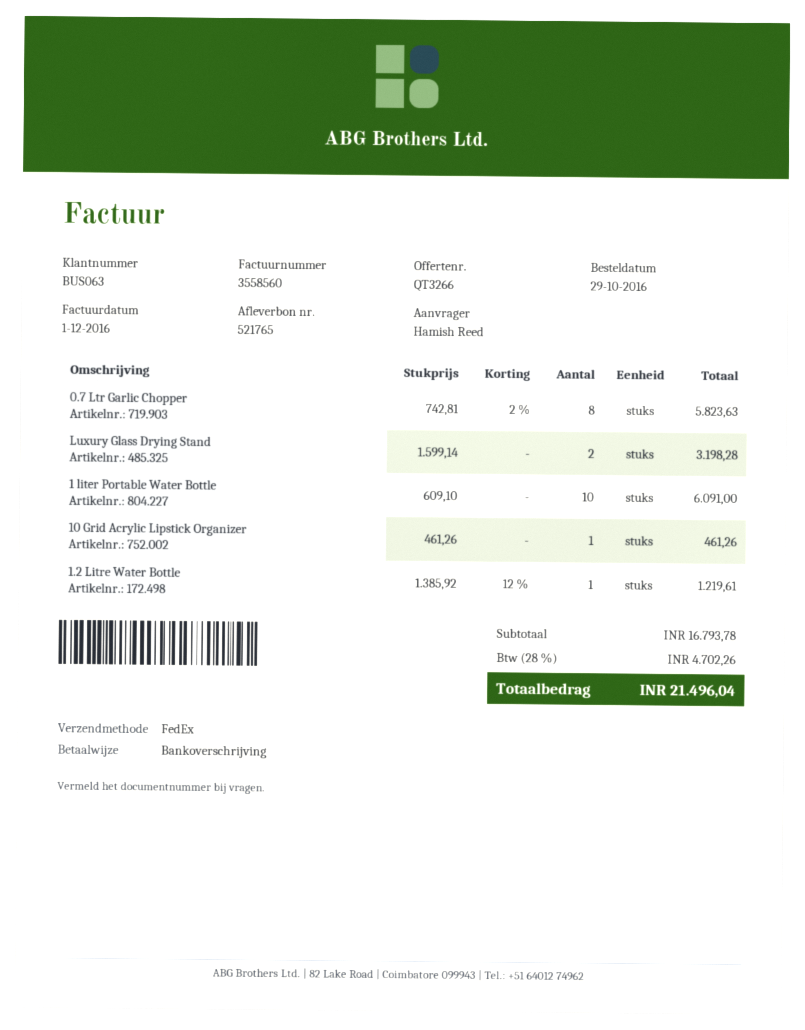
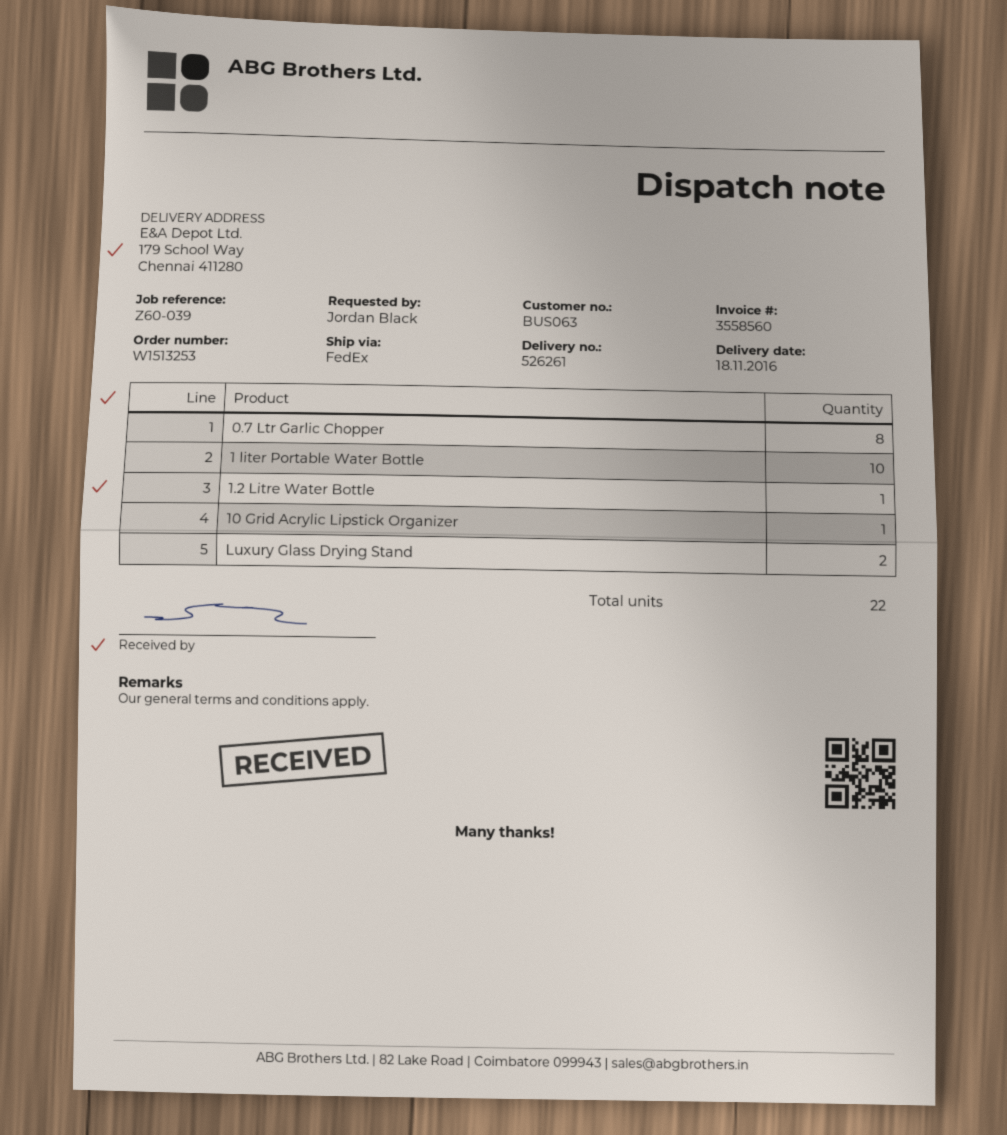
delivery note number: 521765 -> 526261
ordered by: Hamish Reed -> Jordan Black

